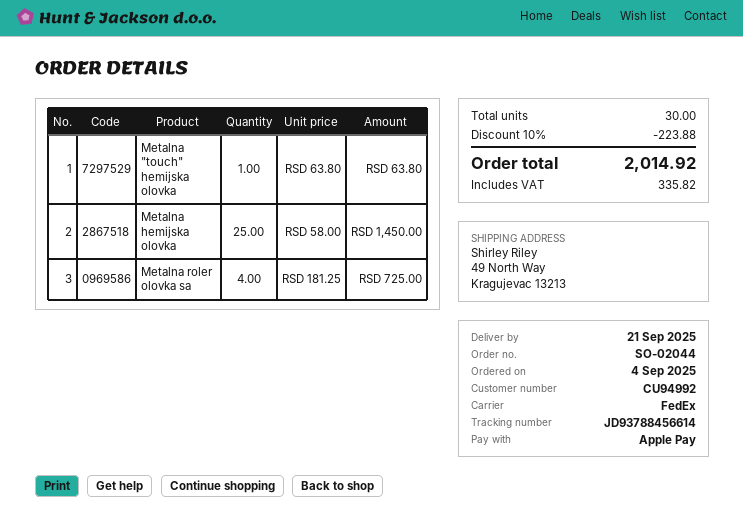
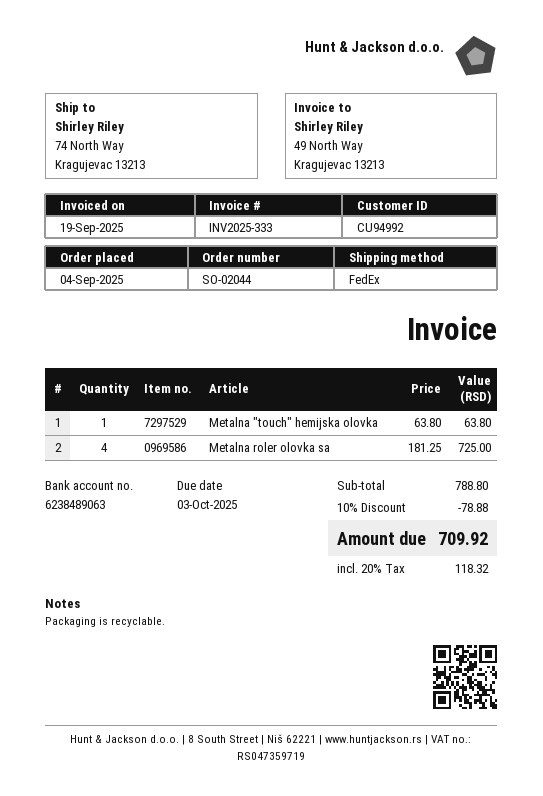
ship to: 49 North Way, Kragujevac 13213 -> 74 North Way, Kragujevac 13213
Metalna hemijska olovka: 25 x 58.00 = 1450.00 -> none
discount: 10% = 223.88 -> 10% = 78.88
tax: 335.82 -> 118.32
total: 2014.92 -> 709.92

